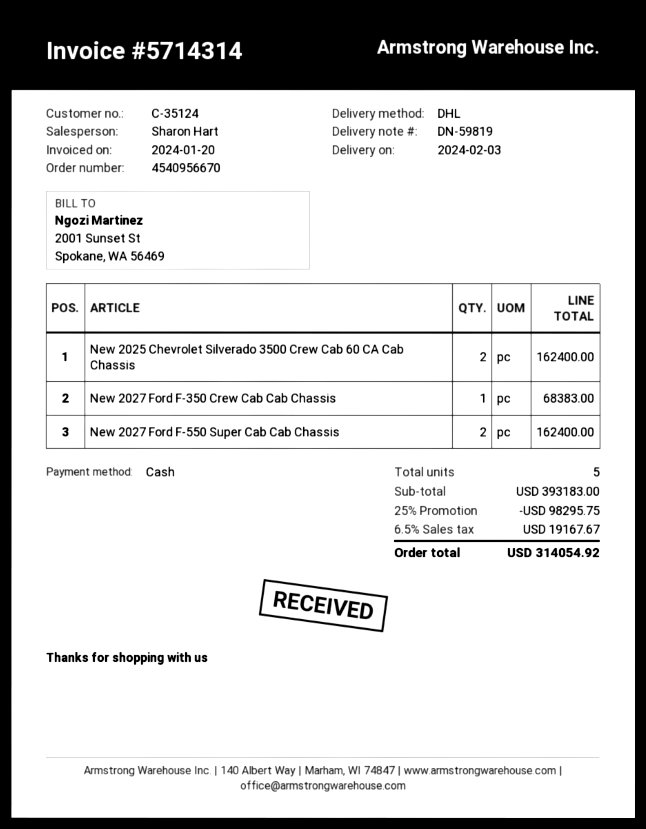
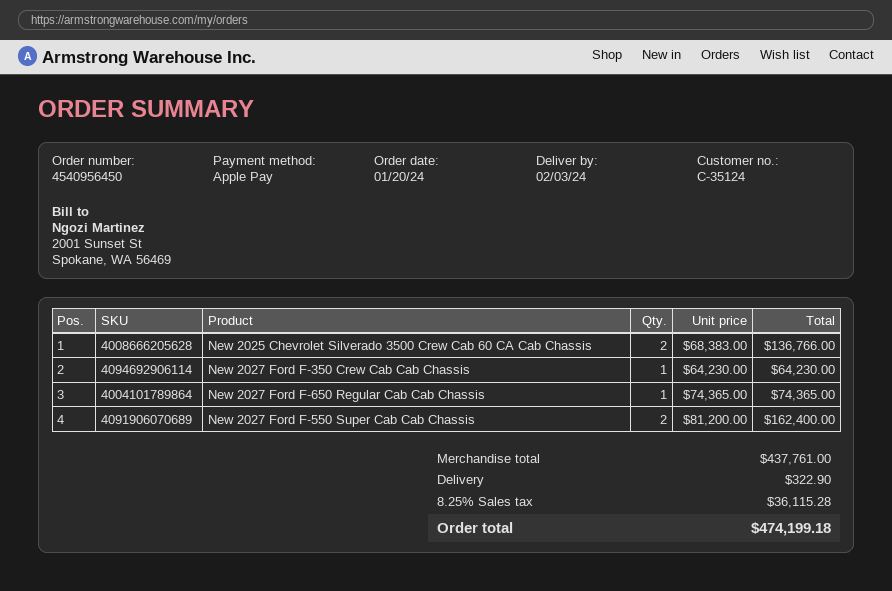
order number: 4540956670 -> 4540956450
payment method: cash -> Apple Pay
New 2025 Chevrolet Silverado 3500 Crew Cab 60 CA Cab Chassis: 2 for 162400.00 -> 2 for 136766.00
New 2027 Ford F-350 Crew Cab Cab Chassis: 1 for 68383.00 -> 1 for 64230.00
New 2027 Ford F-650 Regular Cab Cab Chassis: none -> 1 for 74365.00
subtotal: 393183.00 -> 437761.00
discount: 25% = 98295.75 -> none
shipping: none -> 322.90
tax: 6.5% = 19167.67 -> 8.25% = 36115.28
total: 314054.92 -> 474199.18

